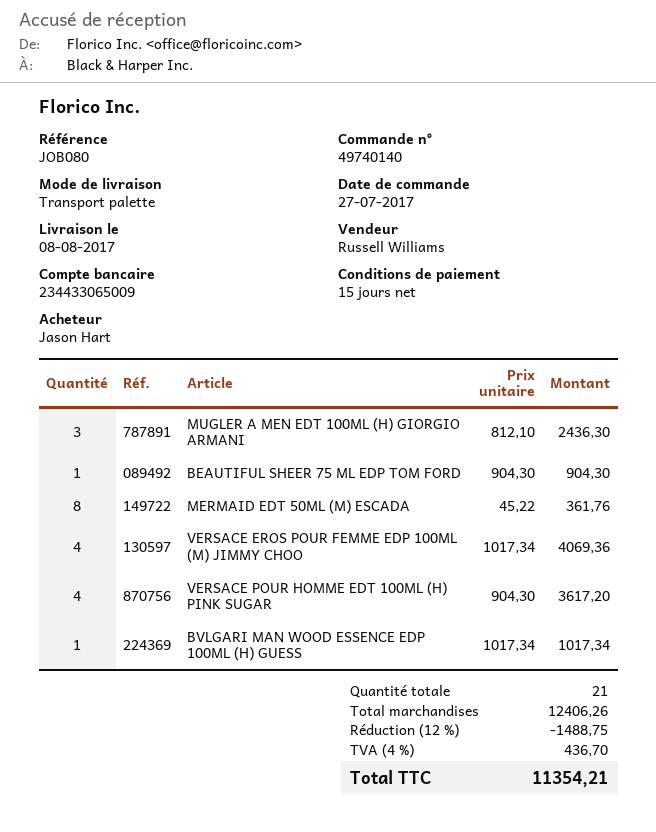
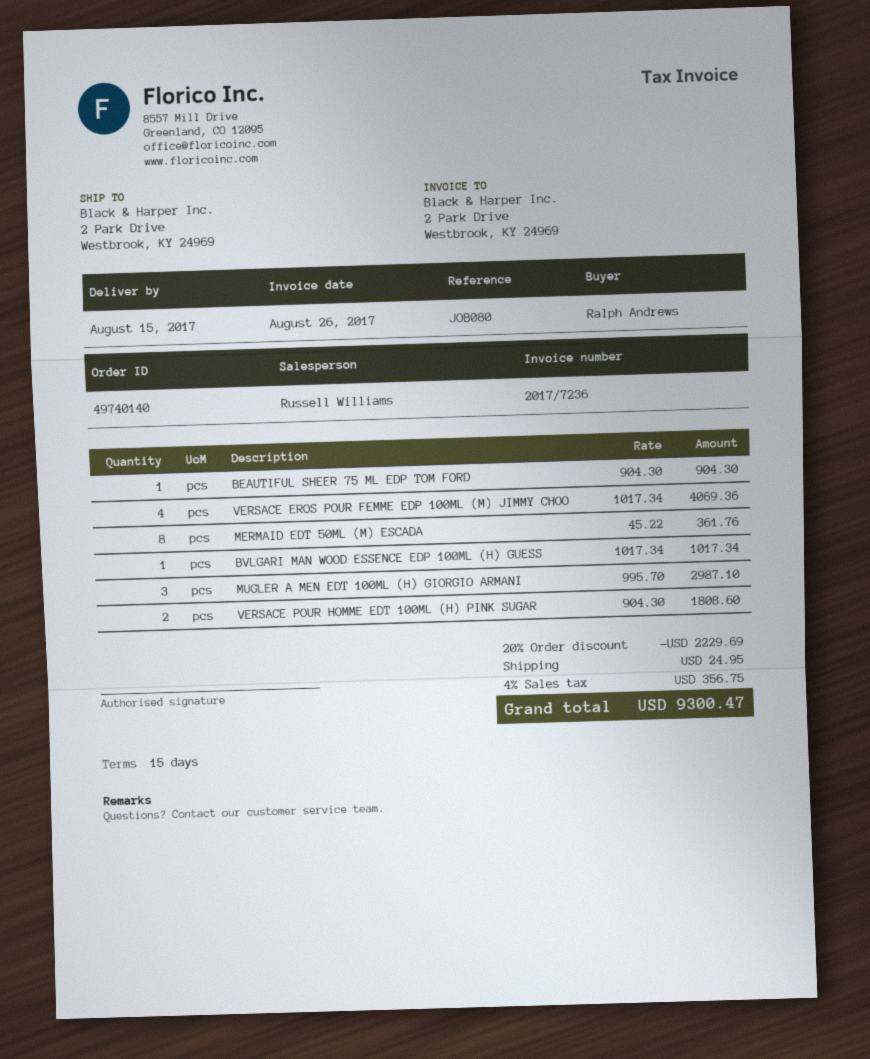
delivery date: 2017-08-08 -> 2017-08-15
ordered by: Jason Hart -> Ralph Andrews
MUGLER A MEN EDT 100ML (H) GIORGIO ARMANI: 3 x 812.10 = 2436.30 -> 3 x 995.70 = 2987.10
VERSACE POUR HOMME EDT 100ML (H) PINK SUGAR: 4 x 904.30 = 3617.20 -> 2 x 904.30 = 1808.60
discount: 12% = 1488.75 -> 20% = 2229.69
shipping: none -> 24.95
tax: 4% = 436.70 -> 4% = 356.75
total: 11354.21 -> 9300.47

